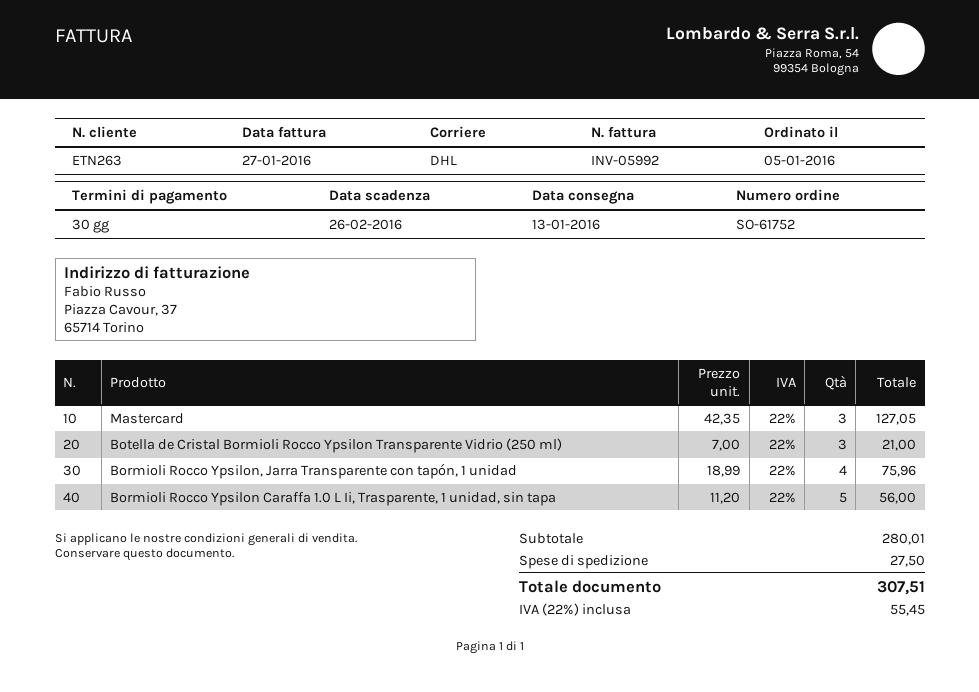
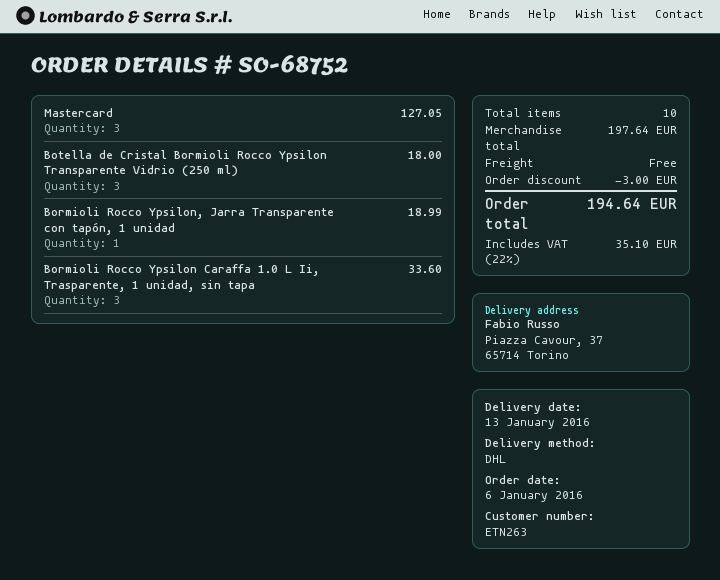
order number: SO-61752 -> SO-68752
order date: 2016-01-05 -> 2016-01-06
Botella de Cristal Bormioli Rocco Ypsilon Transparente Vidrio (250 ml): 3 for 21.00 -> 3 for 18.00
Bormioli Rocco Ypsilon, Jarra Transparente con tapón, 1 unidad: 4 for 75.96 -> 1 for 18.99
Bormioli Rocco Ypsilon Caraffa 1.0 L Ii, Trasparente, 1 unidad, sin tapa: 5 for 56.00 -> 3 for 33.60
subtotal: 280.01 -> 197.64
discount: none -> 3.00
shipping: 27.50 -> 0.00
tax: 22% = 55.45 -> 22% = 35.10
total: 307.51 -> 194.64

